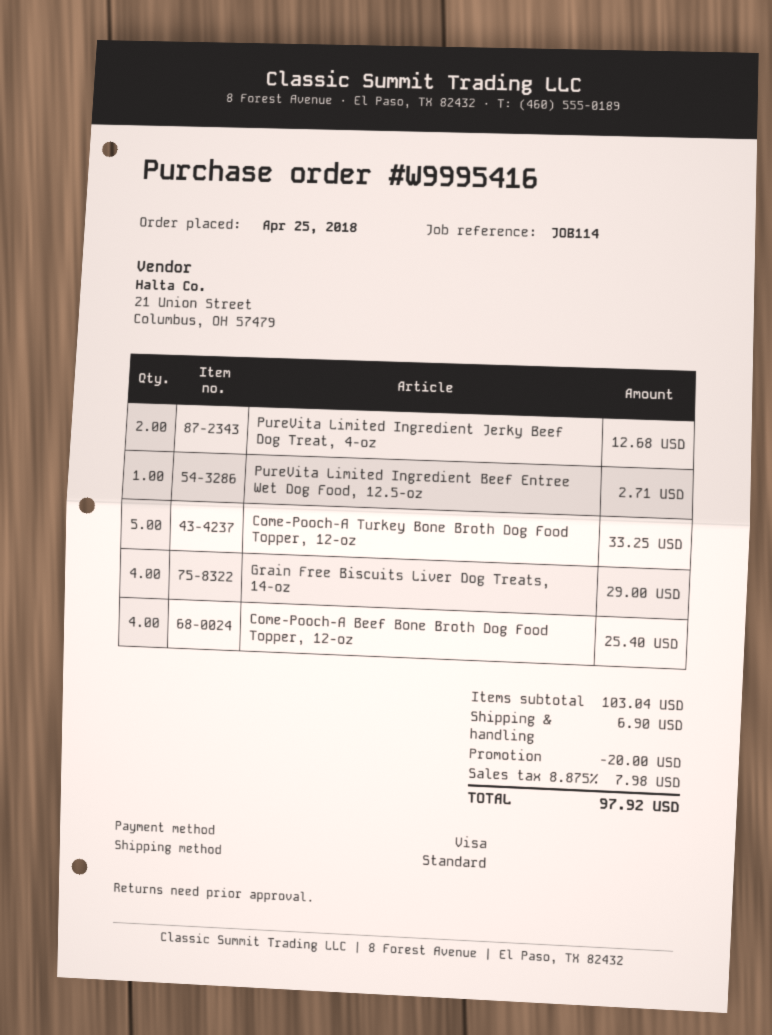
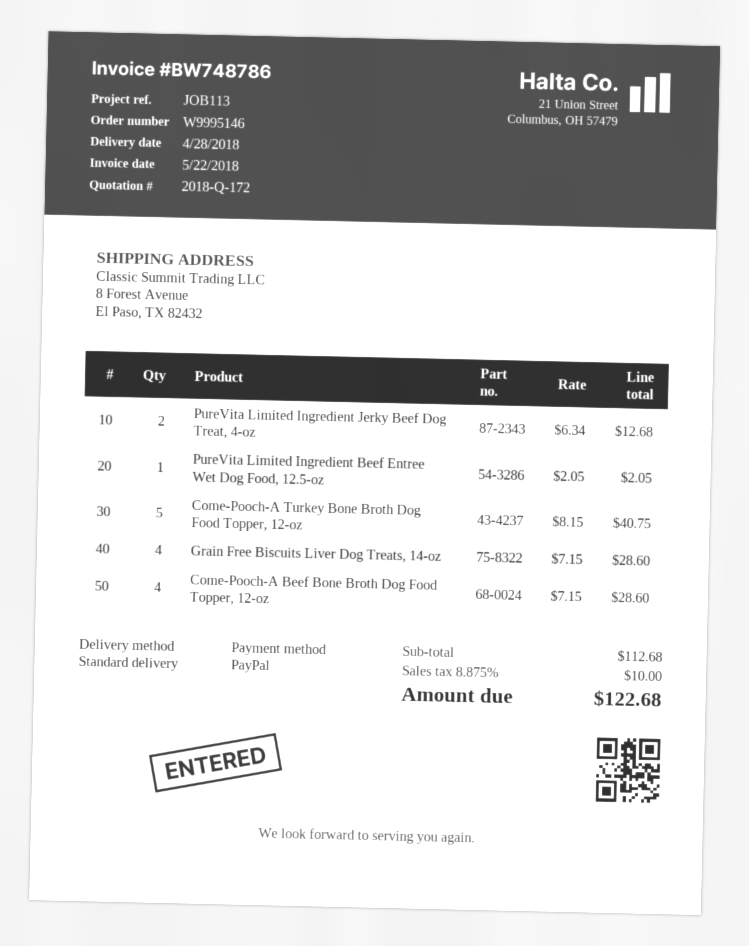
order number: W9995416 -> W9995146
reference: JOB114 -> JOB113
payment method: Visa -> PayPal
PureVita Limited Ingredient Beef Entree Wet Dog Food, 12.5-oz: 1 for 2.71 -> 1 for 2.05
Come-Pooch-A Turkey Bone Broth Dog Food Topper, 12-oz: 5 for 33.25 -> 5 for 40.75
Grain Free Biscuits Liver Dog Treats, 14-oz: 4 for 29.00 -> 4 for 28.60
Come-Pooch-A Beef Bone Broth Dog Food Topper, 12-oz: 4 for 25.40 -> 4 for 28.60
subtotal: 103.04 -> 112.68
discount: 20.00 -> none
shipping: 6.90 -> none
tax: 8.875% = 7.98 -> 8.875% = 10.00
total: 97.92 -> 122.68

